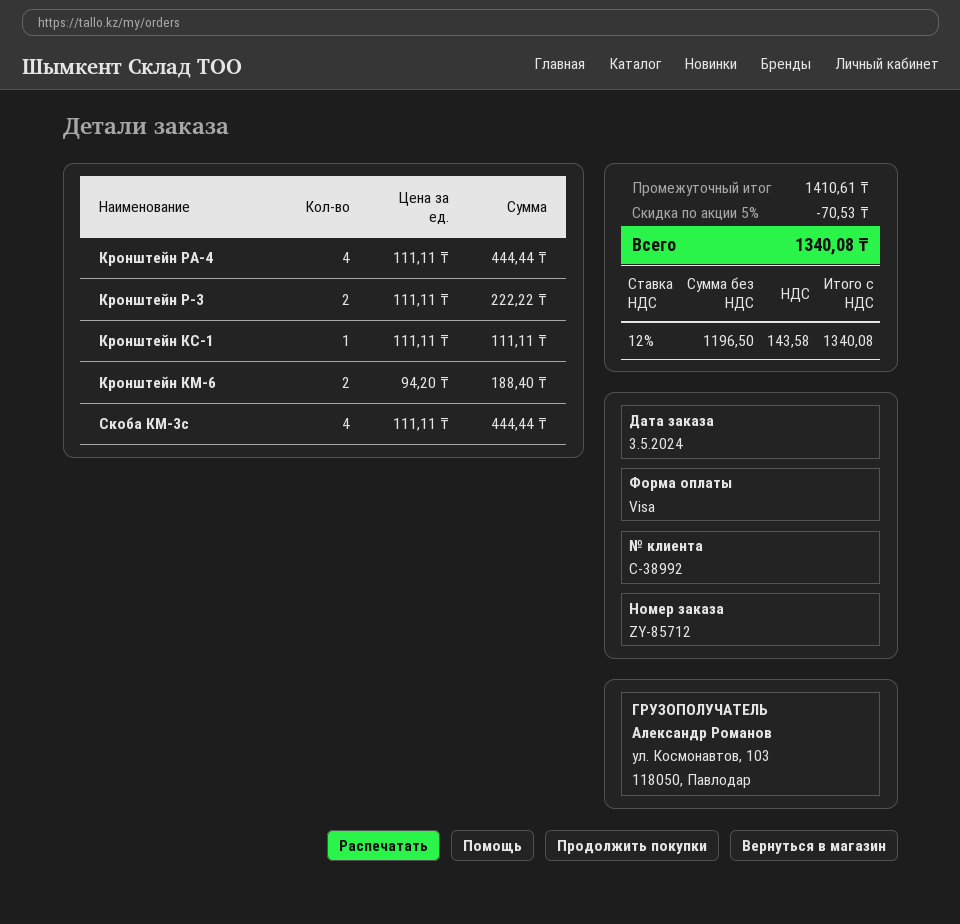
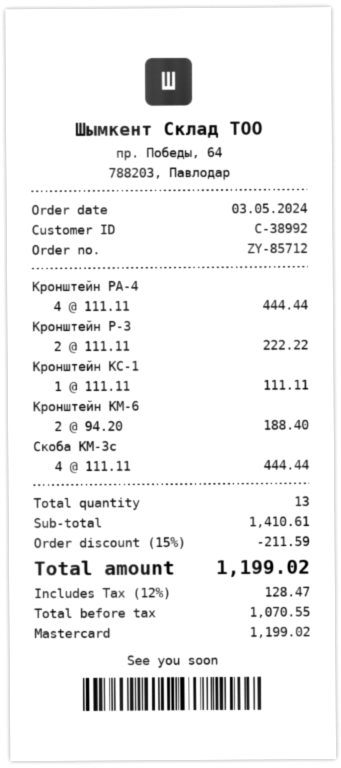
payment method: Visa -> Mastercard
discount: 5% = 70.53 -> 15% = 211.59
net: 1196.50 -> 1070.55
tax: 12% = 143.58 -> 12% = 128.47
total: 1340.08 -> 1199.02

